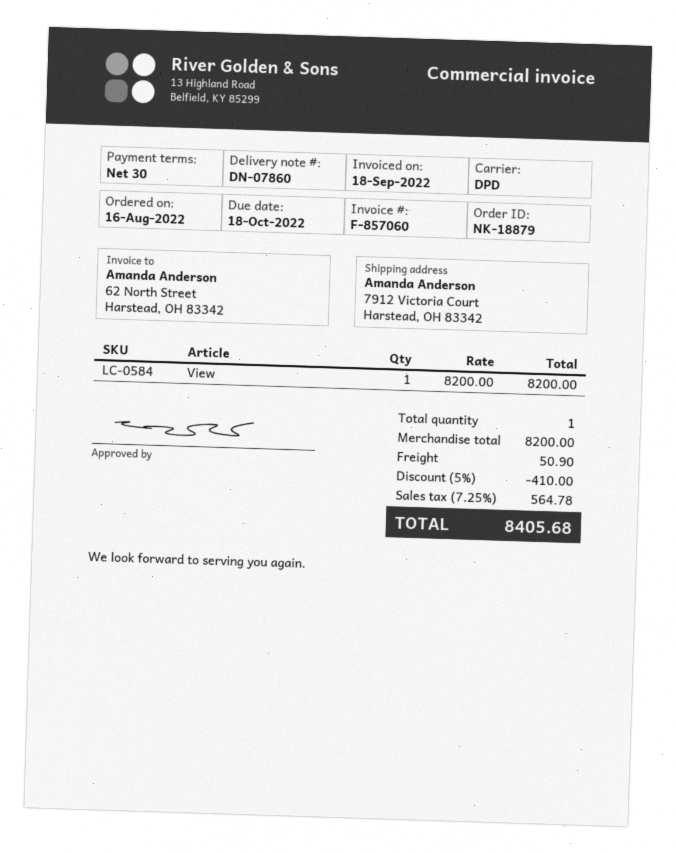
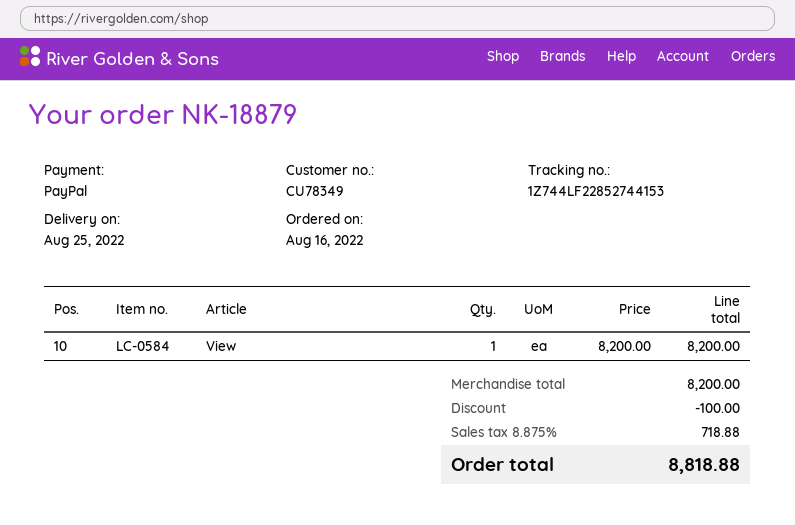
discount: 410.00 -> 100.00
shipping: 50.90 -> none
tax: 7.25% = 564.78 -> 8.875% = 718.88
total: 8405.68 -> 8818.88

